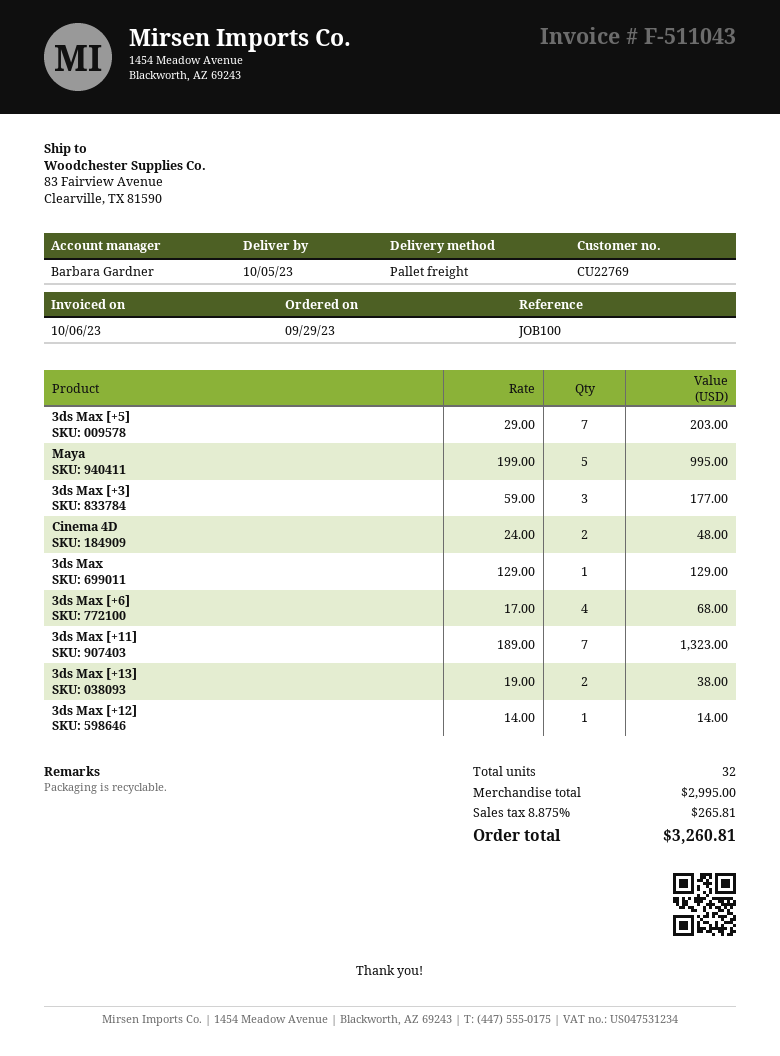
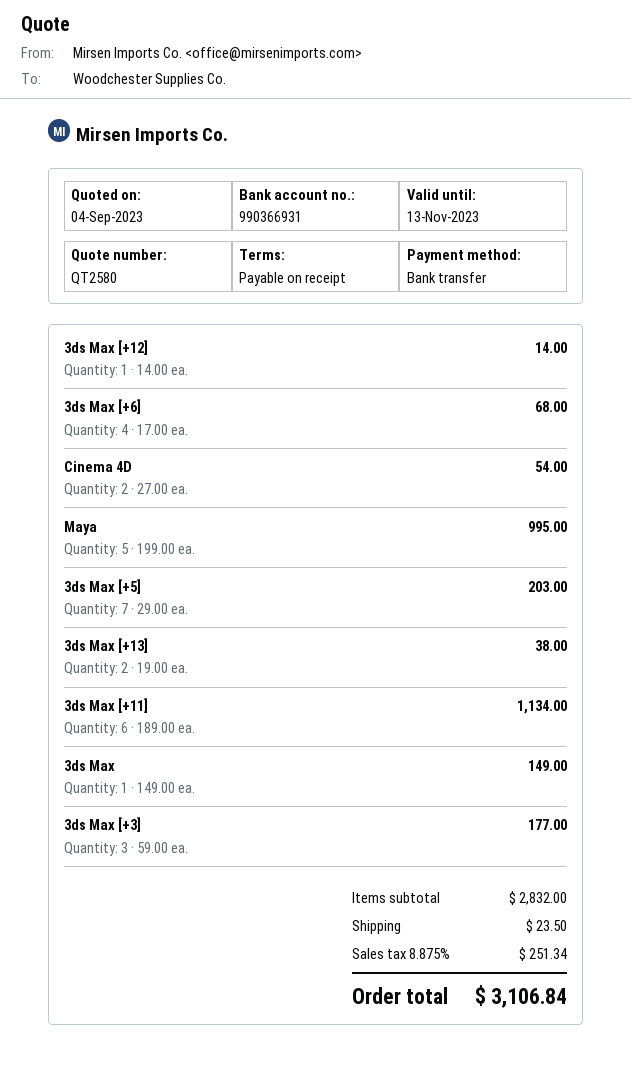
Cinema 4D: 2 x 24.00 = 48.00 -> 2 x 27.00 = 54.00
3ds Max: 1 x 129.00 = 129.00 -> 1 x 149.00 = 149.00
3ds Max [+11]: 7 x 189.00 = 1323.00 -> 6 x 189.00 = 1134.00
subtotal: 2995.00 -> 2832.00
shipping: none -> 23.50
tax: 8.875% = 265.81 -> 8.875% = 251.34
total: 3260.81 -> 3106.84

